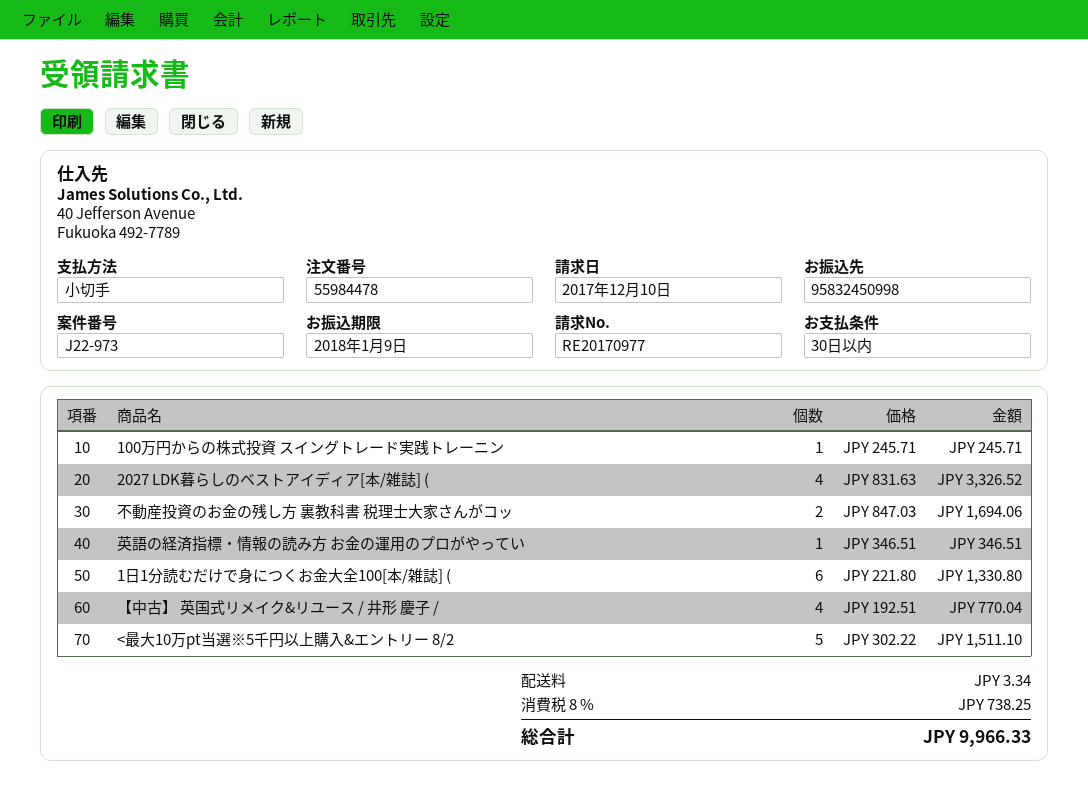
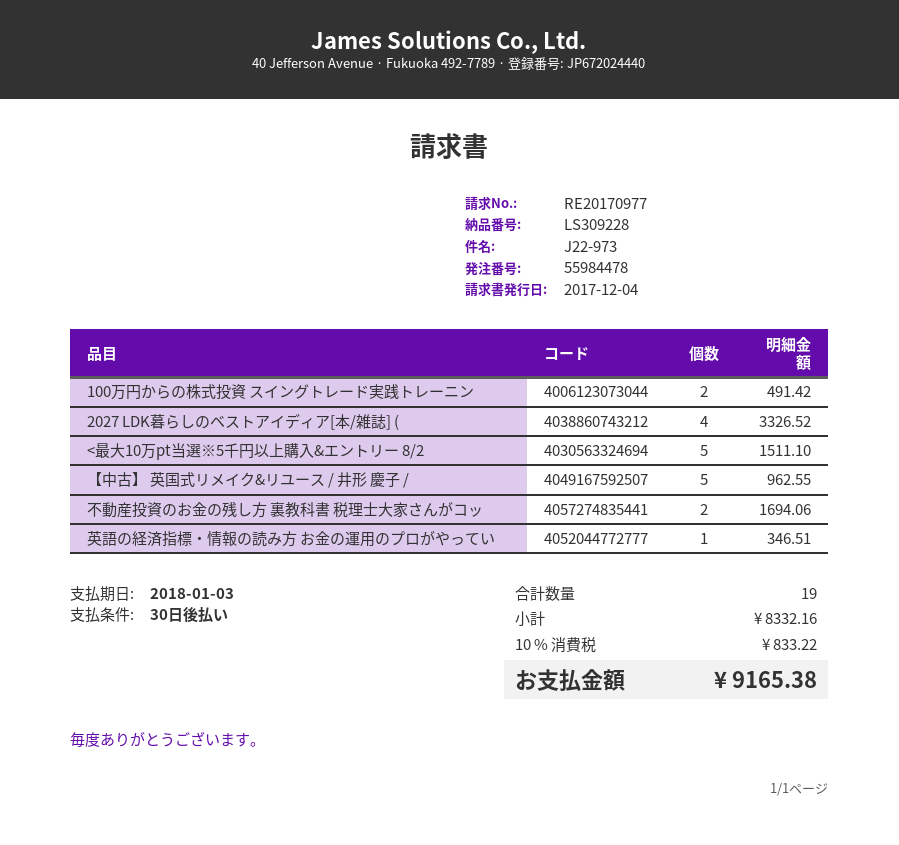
invoice date: 2017-12-10 -> 2017-12-04
due date: 2018-01-09 -> 2018-01-03
100万円からの株式投資 スイングトレード実践トレーニン: 1 for 245.71 -> 2 for 491.42
1日1分読むだけで身につくお金大全100[本/雑誌] (: 6 for 1330.80 -> none
【中古】 英国式リメイク&リユース / 井形 慶子 /: 4 for 770.04 -> 5 for 962.55
shipping: 3.34 -> none
tax: 8% = 738.25 -> 10% = 833.22
total: 9966.33 -> 9165.38

